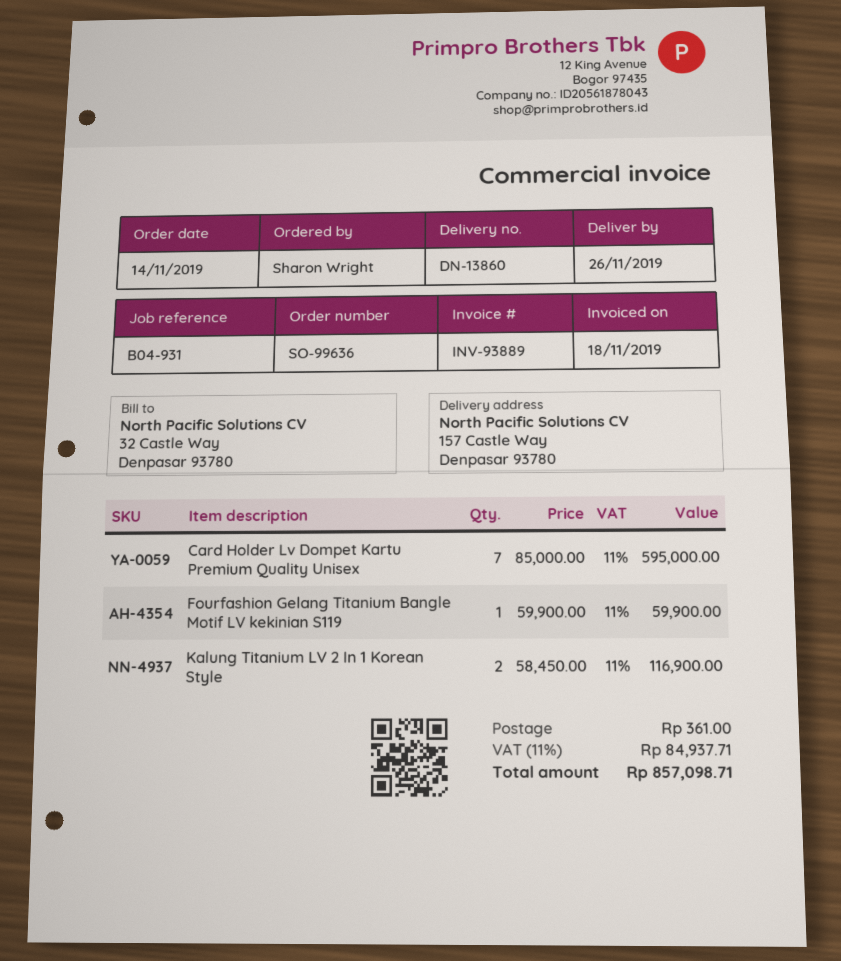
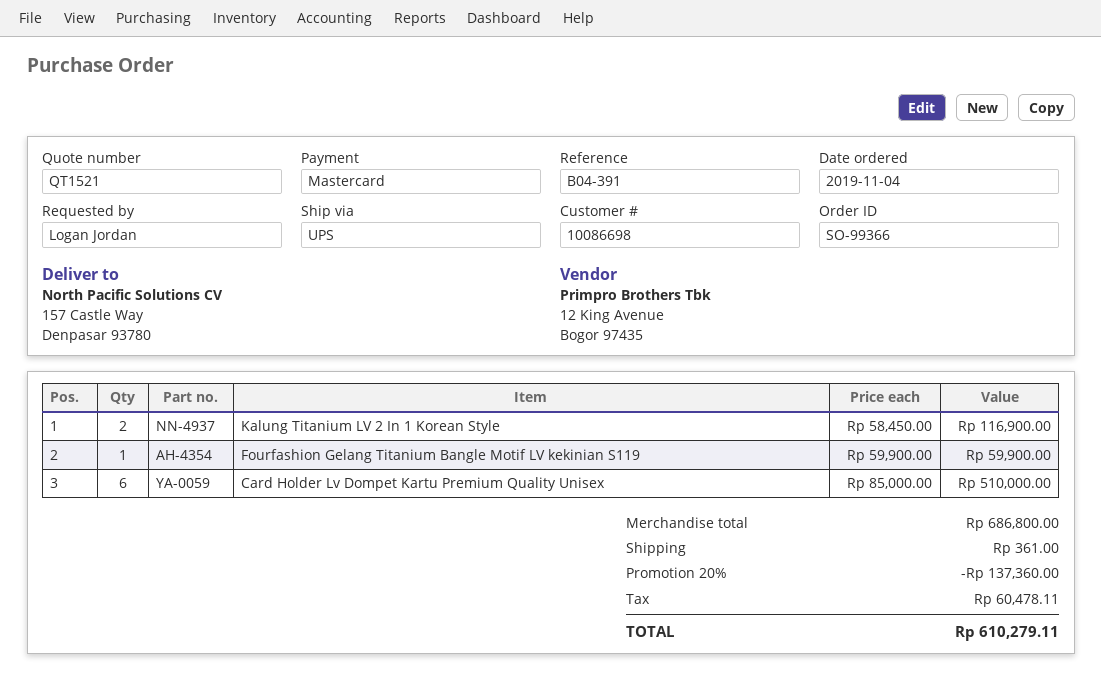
order number: SO-99636 -> SO-99366
order date: 2019-11-14 -> 2019-11-04
reference: B04-931 -> B04-391
ordered by: Sharon Wright -> Logan Jordan
Card Holder Lv Dompet Kartu Premium Quality Unisex: 7 x 85000.00 = 595000.00 -> 6 x 85000.00 = 510000.00
discount: none -> 20% = 137360.00
tax: 84937.71 -> 60478.11
total: 857098.71 -> 610279.11

